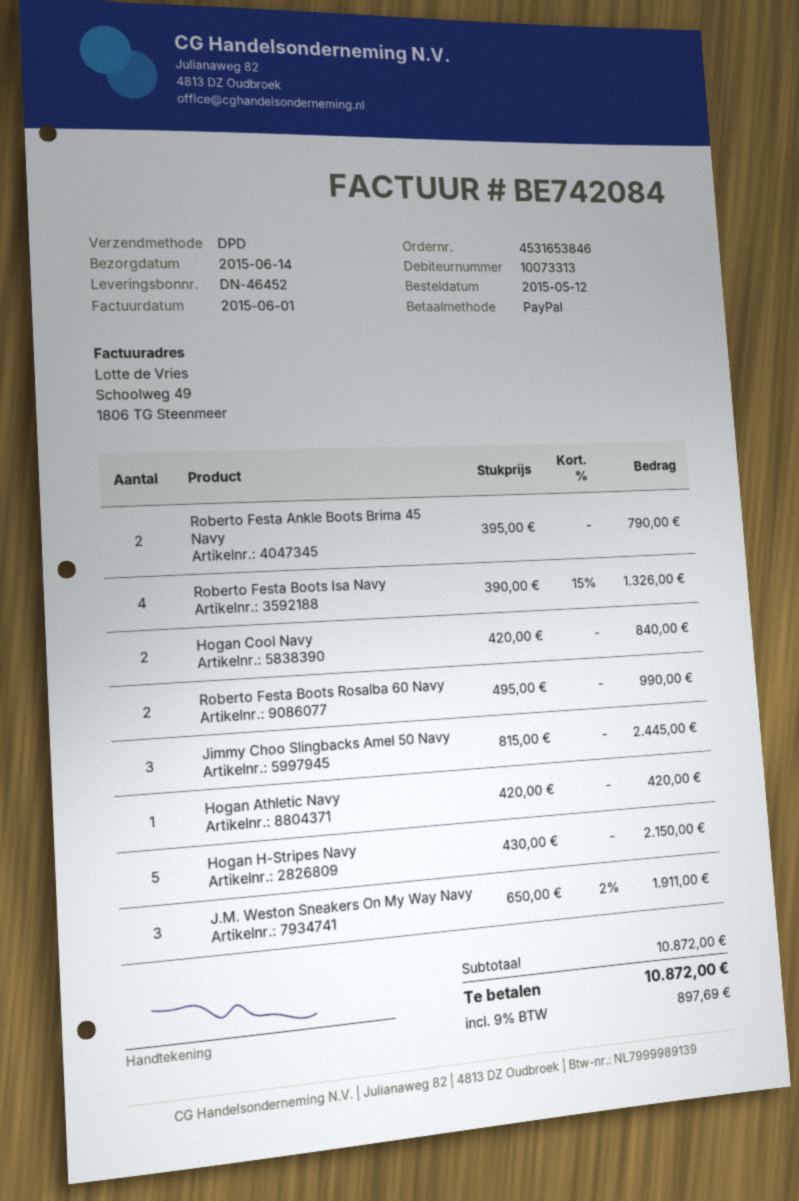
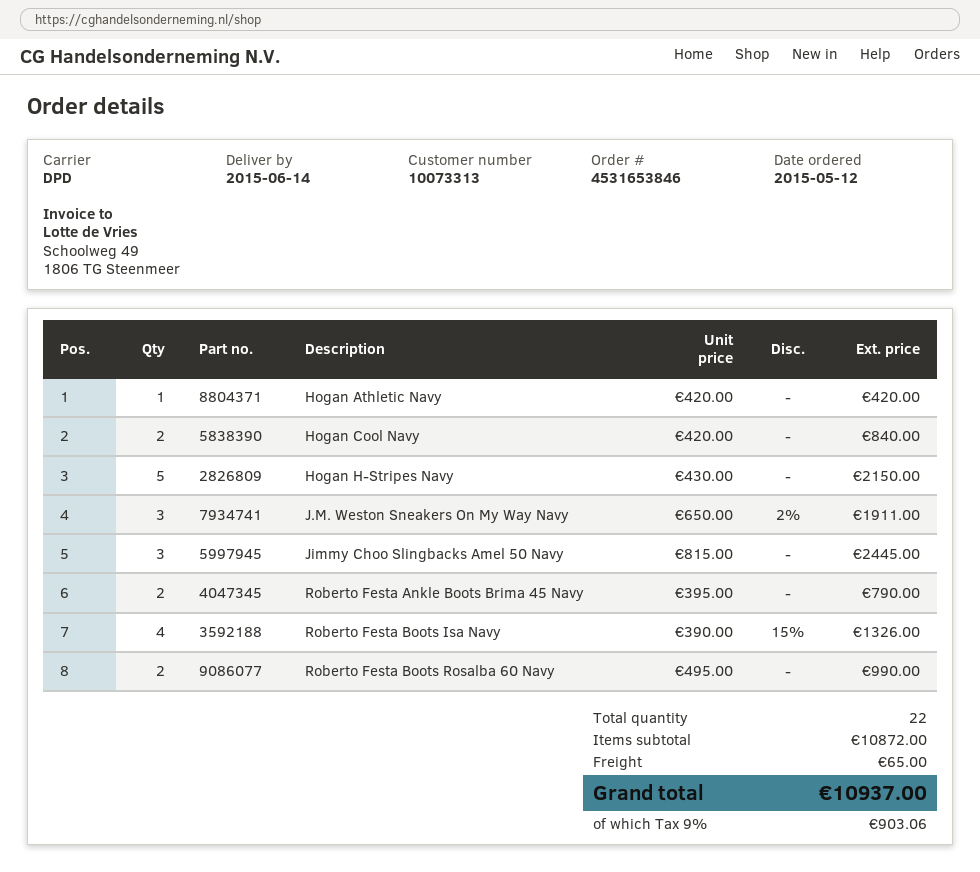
shipping: none -> 65.00
tax: 9% = 897.69 -> 9% = 903.06
total: 10872.00 -> 10937.00

